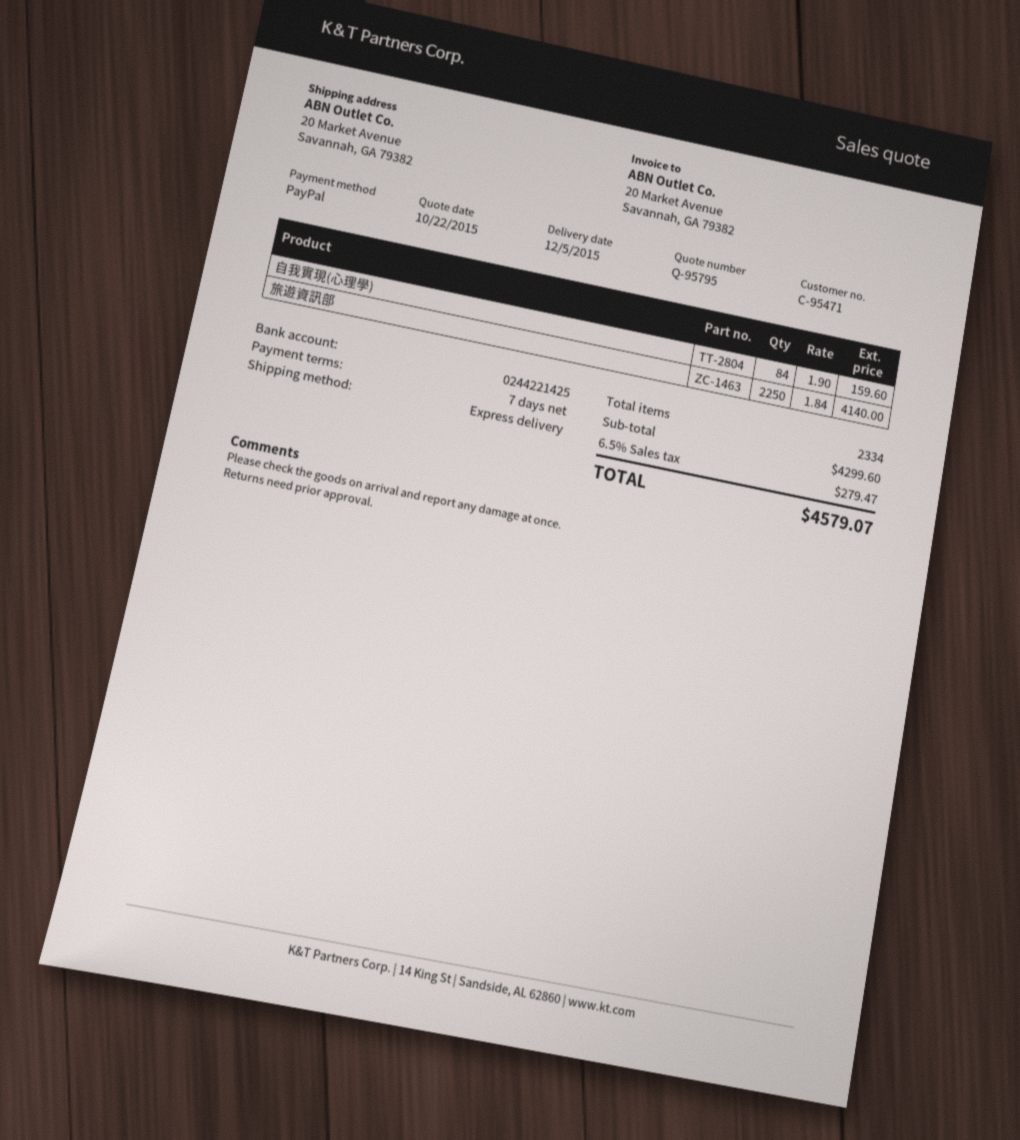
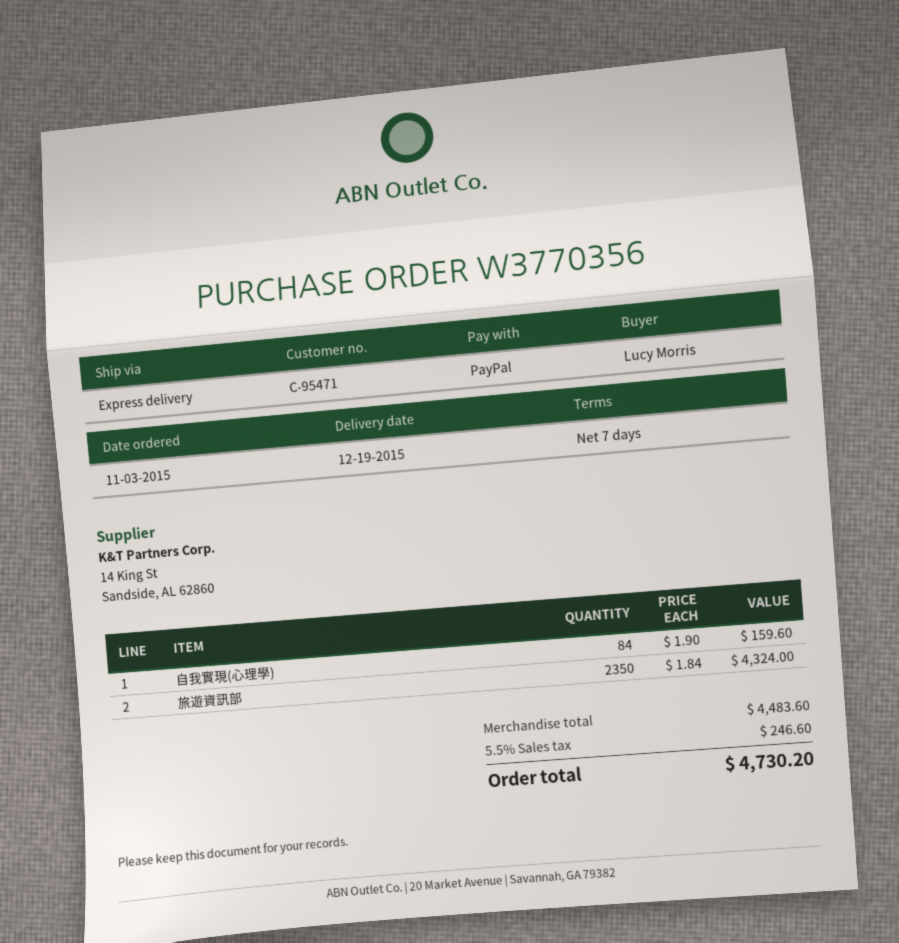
delivery date: 2015-12-05 -> 2015-12-19
旅遊資訊部: 2250 x 1.84 = 4140.00 -> 2350 x 1.84 = 4324.00
subtotal: 4299.60 -> 4483.60
tax: 6.5% = 279.47 -> 5.5% = 246.60
total: 4579.07 -> 4730.20

